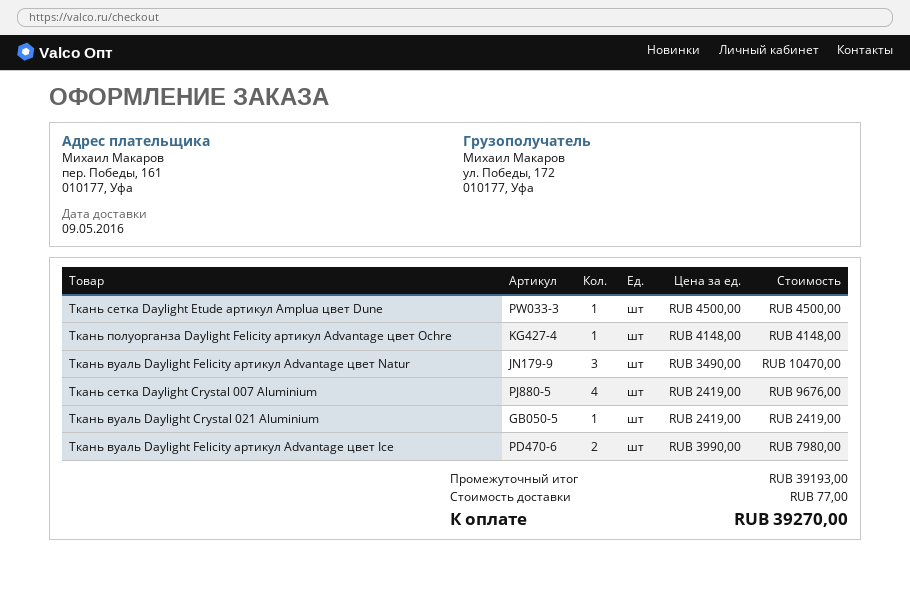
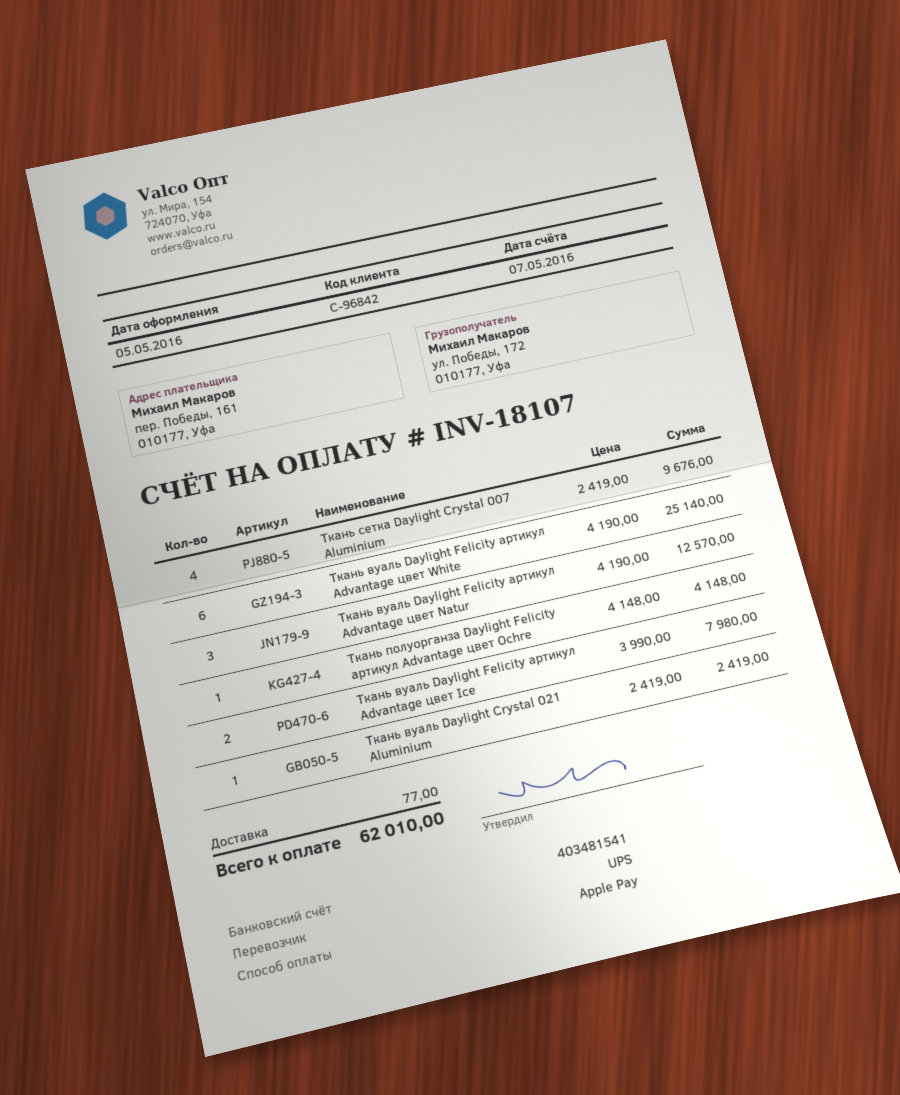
Ткань сетка Daylight Etude артикул Amplua цвет Dune: 1 x 4500.00 = 4500.00 -> none
Ткань вуаль Daylight Felicity артикул Advantage цвет Natur: 3 x 3490.00 = 10470.00 -> 3 x 4190.00 = 12570.00
Ткань вуаль Daylight Felicity артикул Advantage цвет White: none -> 6 x 4190.00 = 25140.00
total: 39270.00 -> 62010.00

